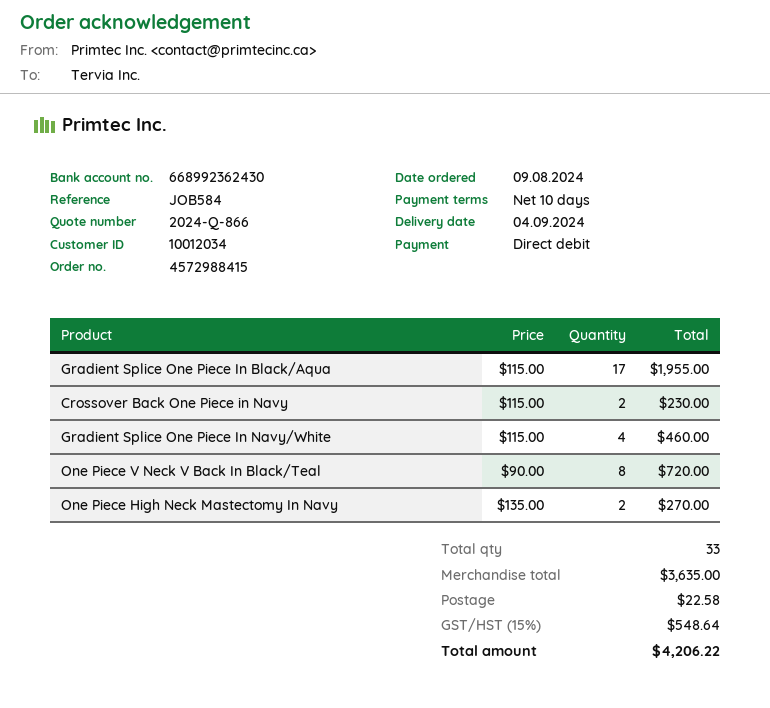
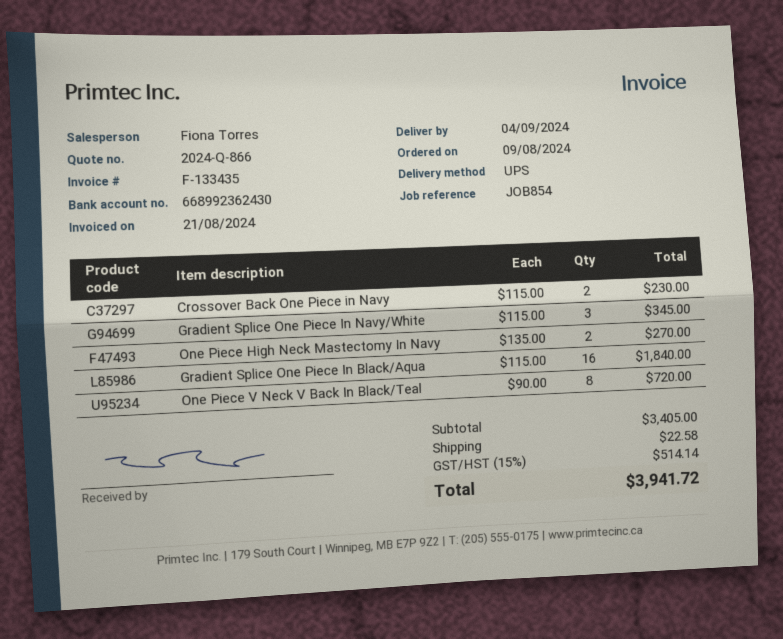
reference: JOB584 -> JOB854
Gradient Splice One Piece In Black/Aqua: 17 x 115.00 = 1955.00 -> 16 x 115.00 = 1840.00
Gradient Splice One Piece In Navy/White: 4 x 115.00 = 460.00 -> 3 x 115.00 = 345.00
subtotal: 3635.00 -> 3405.00
tax: 15% = 548.64 -> 15% = 514.14
total: 4206.22 -> 3941.72

